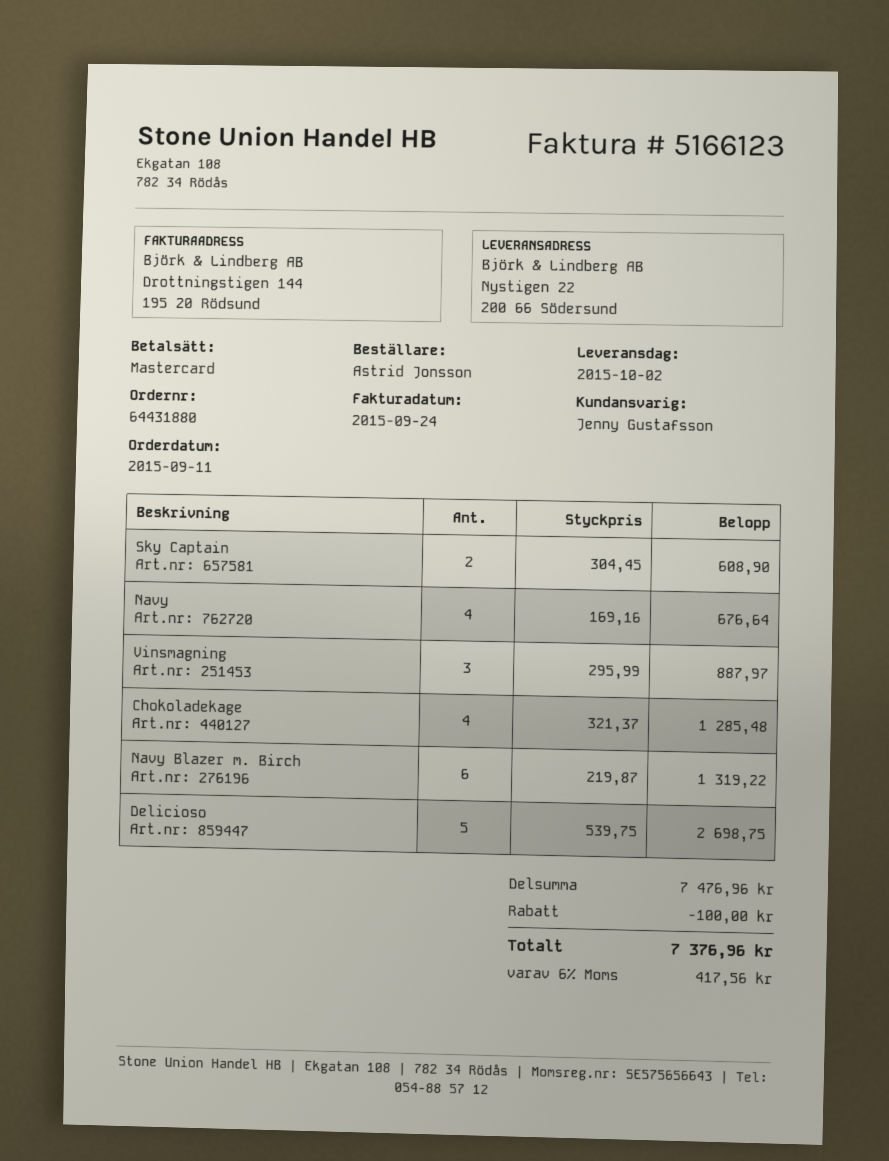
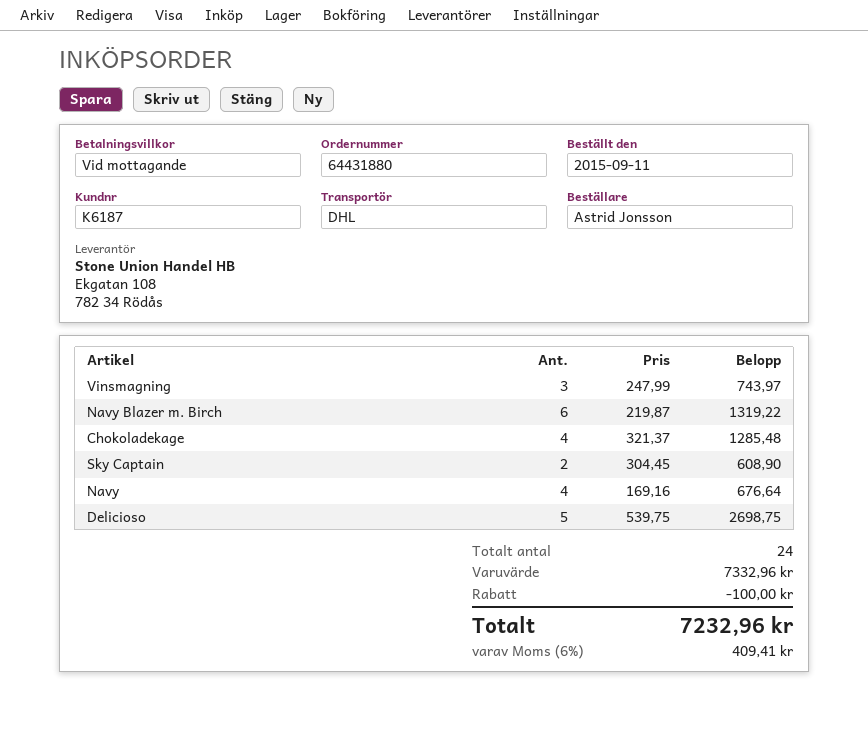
Vinsmagning: 3 x 295.99 = 887.97 -> 3 x 247.99 = 743.97
subtotal: 7476.96 -> 7332.96
tax: 6% = 417.56 -> 6% = 409.41
total: 7376.96 -> 7232.96

